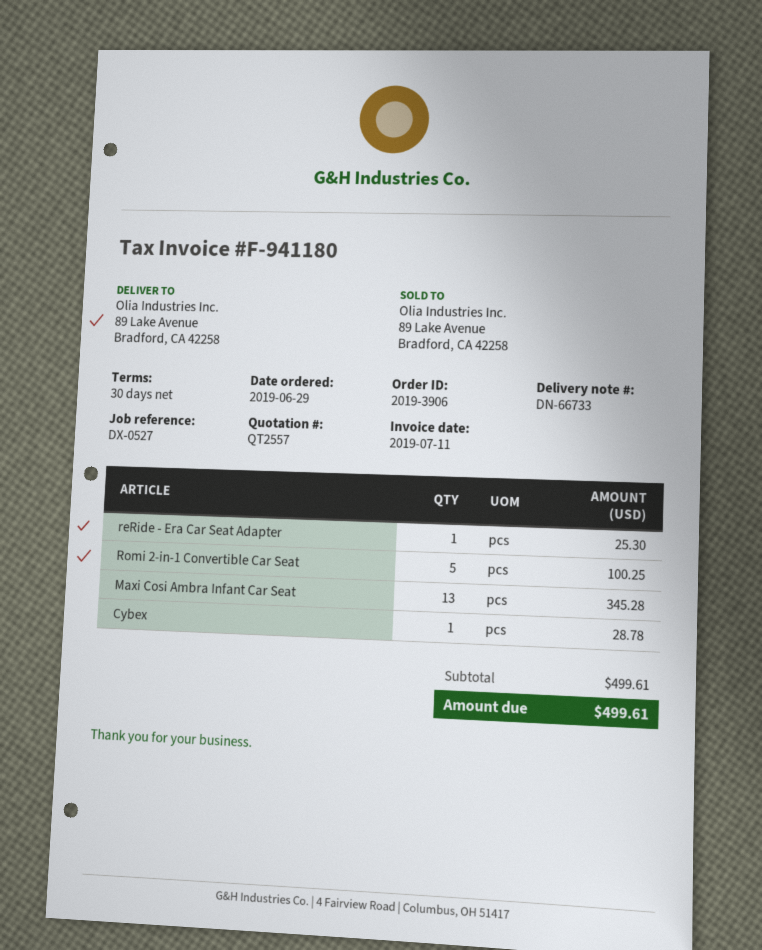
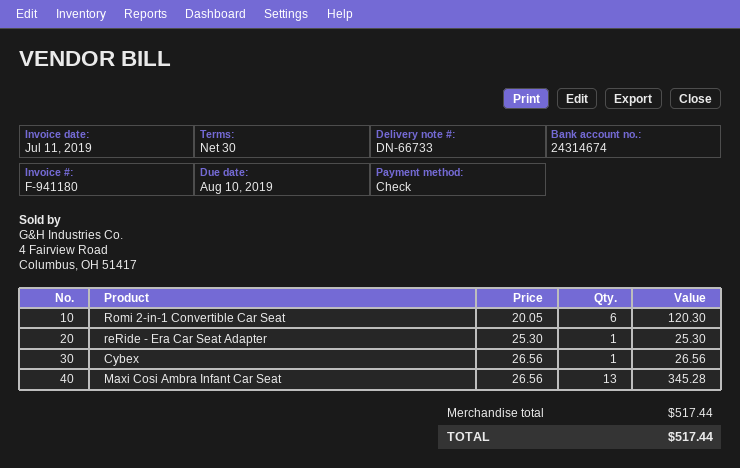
Romi 2-in-1 Convertible Car Seat: 5 for 100.25 -> 6 for 120.30
Cybex: 1 for 28.78 -> 1 for 26.56
subtotal: 499.61 -> 517.44
total: 499.61 -> 517.44

